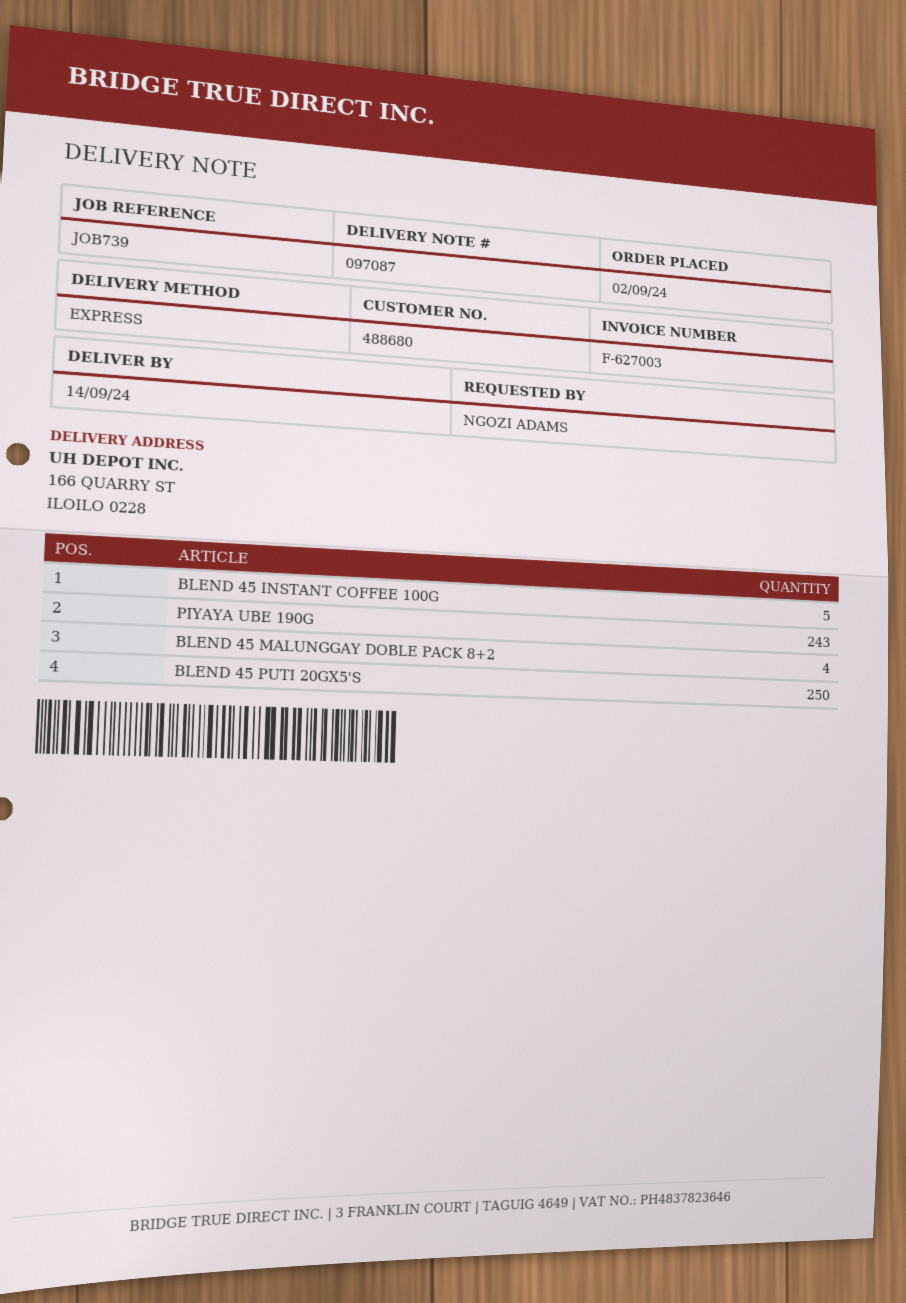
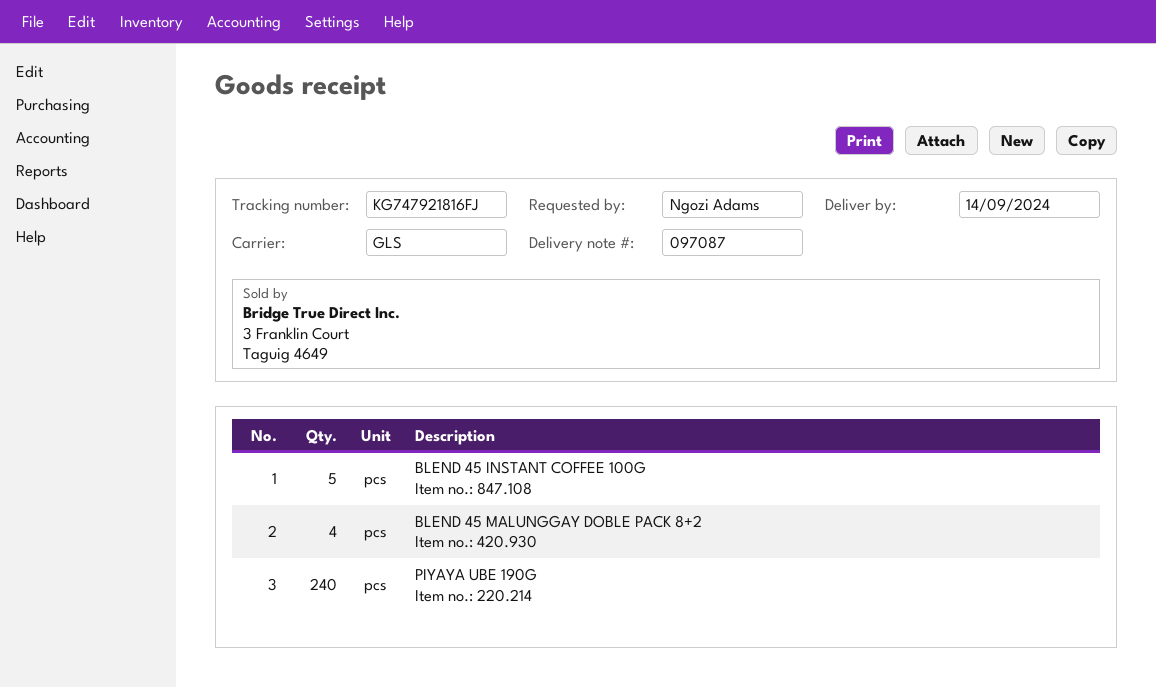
shipping method: express -> GLS
PIYAYA UBE 190G: 243 -> 240
BLEND 45 PUTI 20GX5'S: 250 -> none

